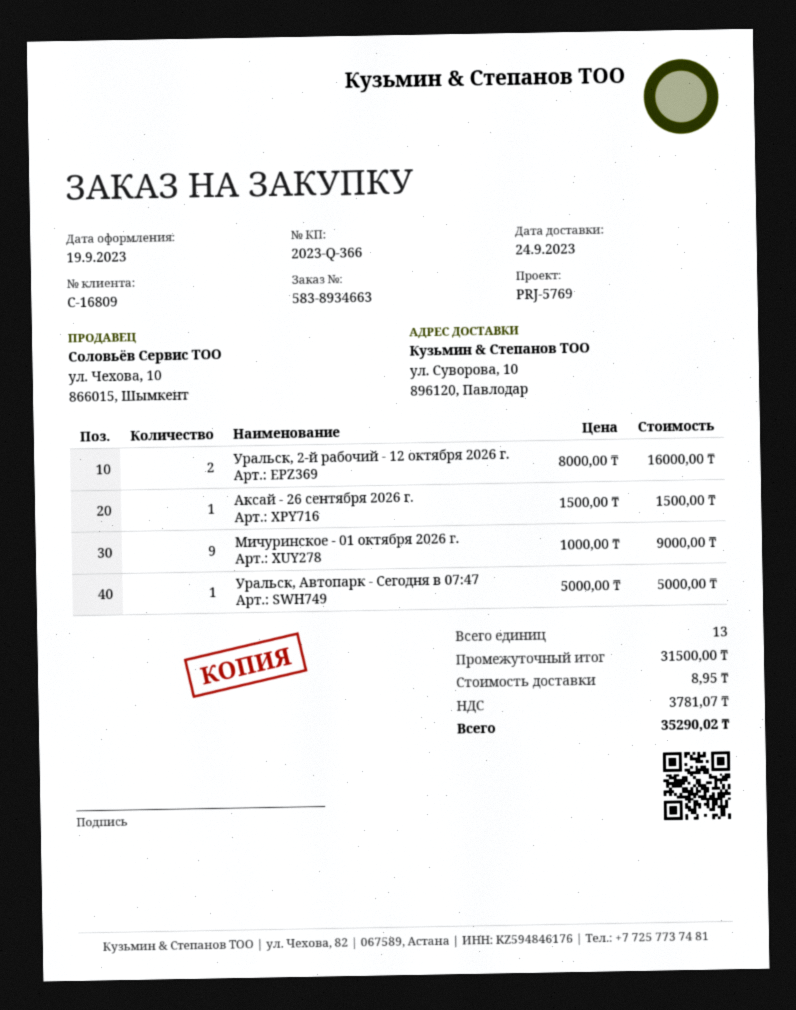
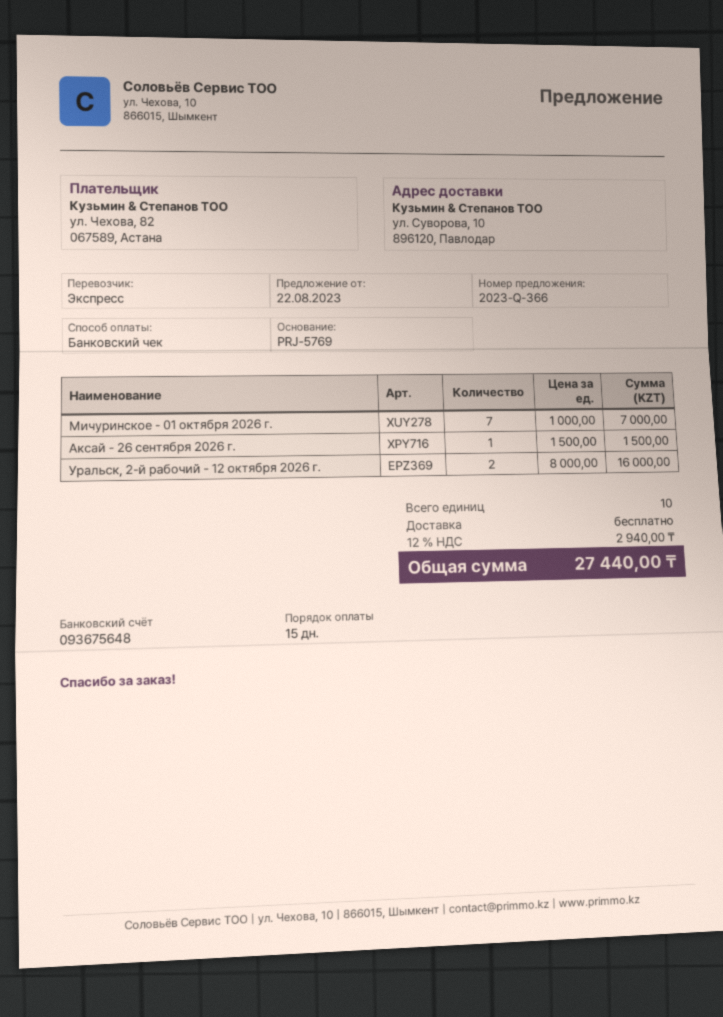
Мичуринское - 01 октября 2026 г.: 9 x 1000.00 = 9000.00 -> 7 x 1000.00 = 7000.00
Уральск, Автопарк - Сегодня в 07:47: 1 x 5000.00 = 5000.00 -> none
total quantity: 13 -> 10
shipping: 8.95 -> 0.00
tax: 3781.07 -> 2940.00
total: 35290.02 -> 27440.00

